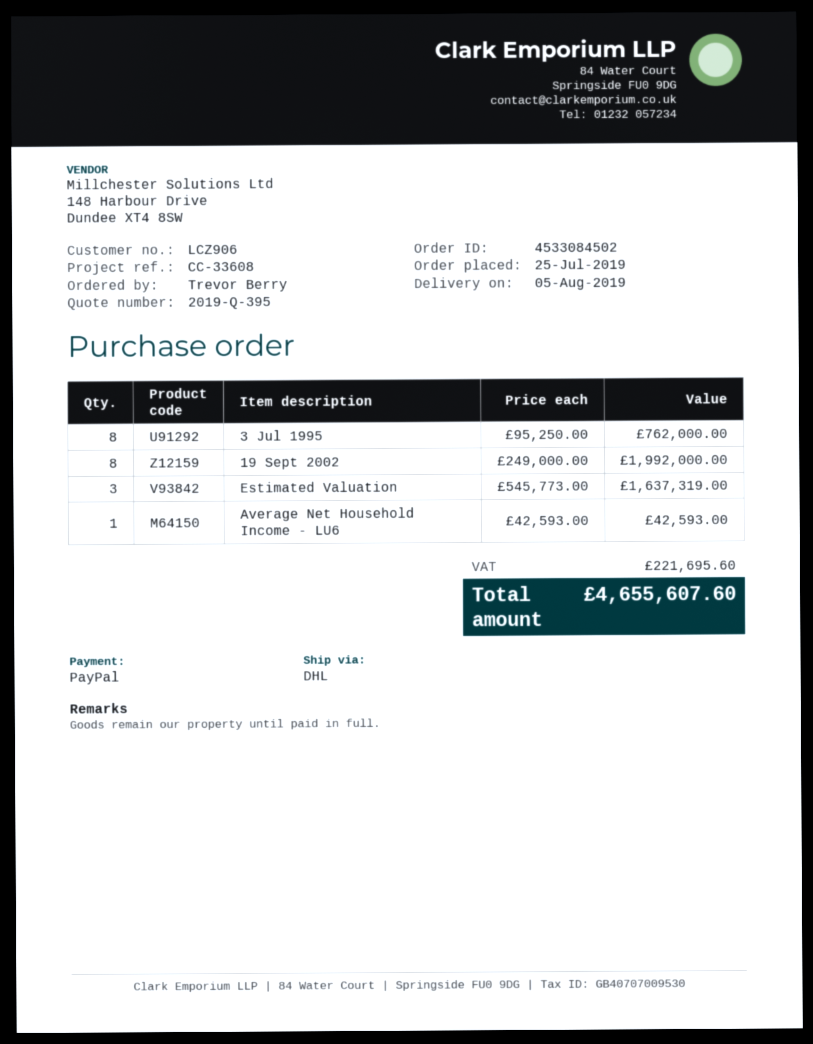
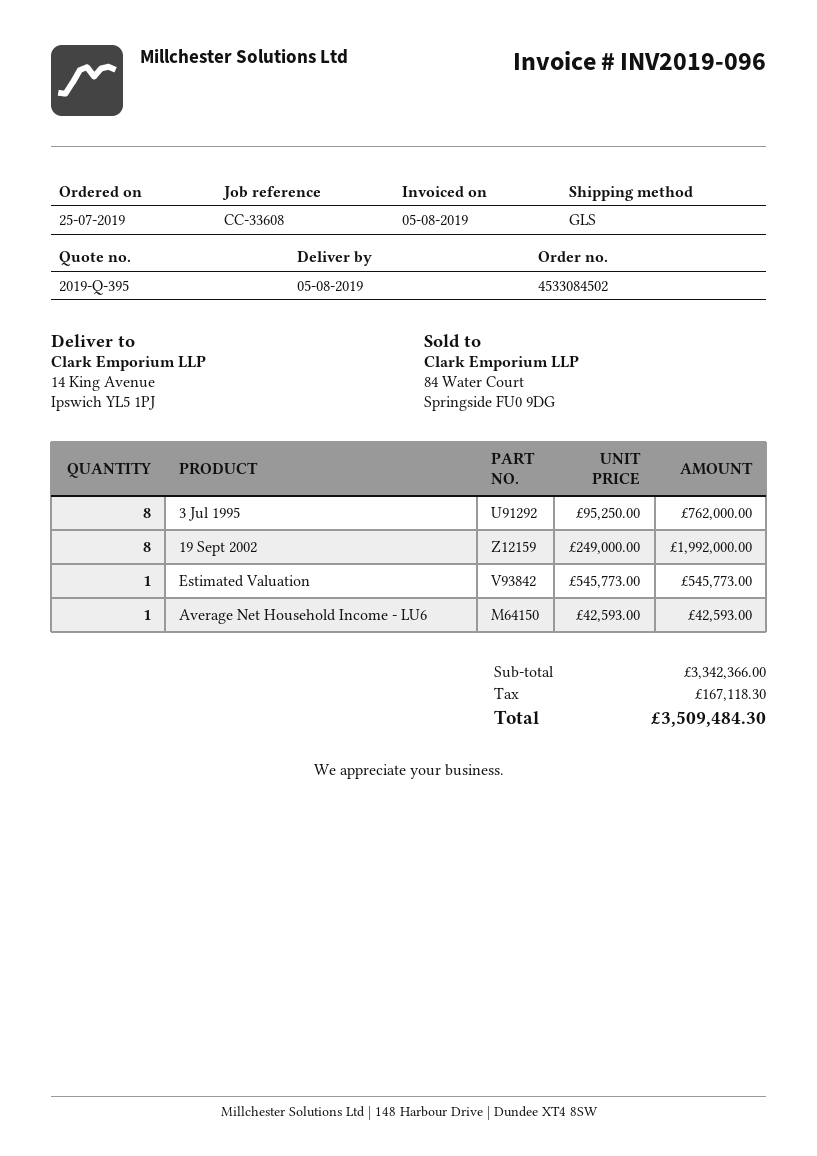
shipping method: DHL -> GLS
Estimated Valuation: 3 x 545773.00 = 1637319.00 -> 1 x 545773.00 = 545773.00
tax: 221695.60 -> 167118.30
total: 4655607.60 -> 3509484.30

